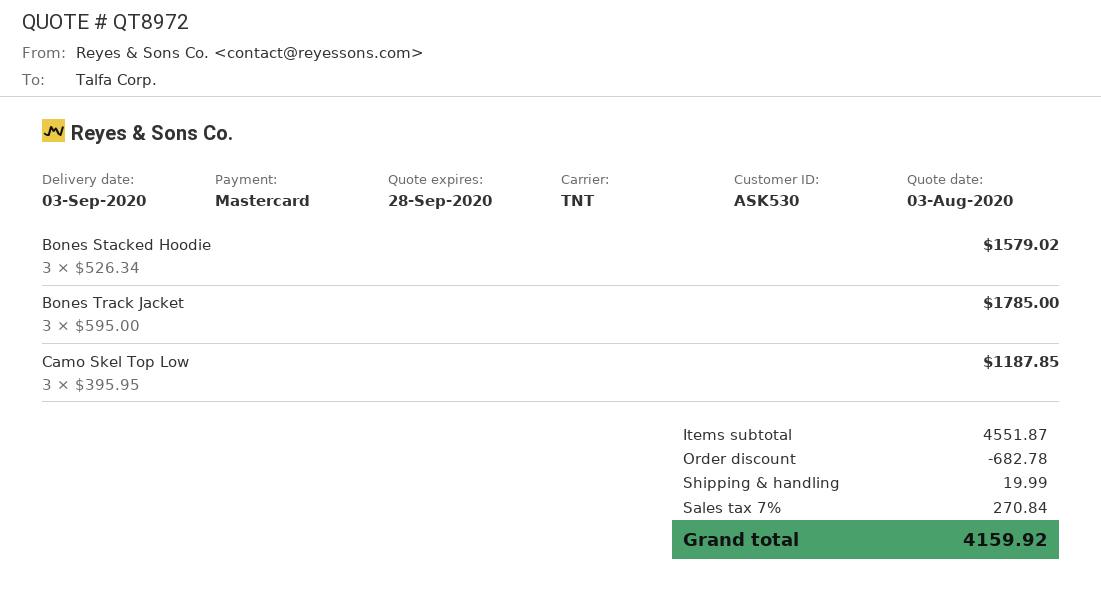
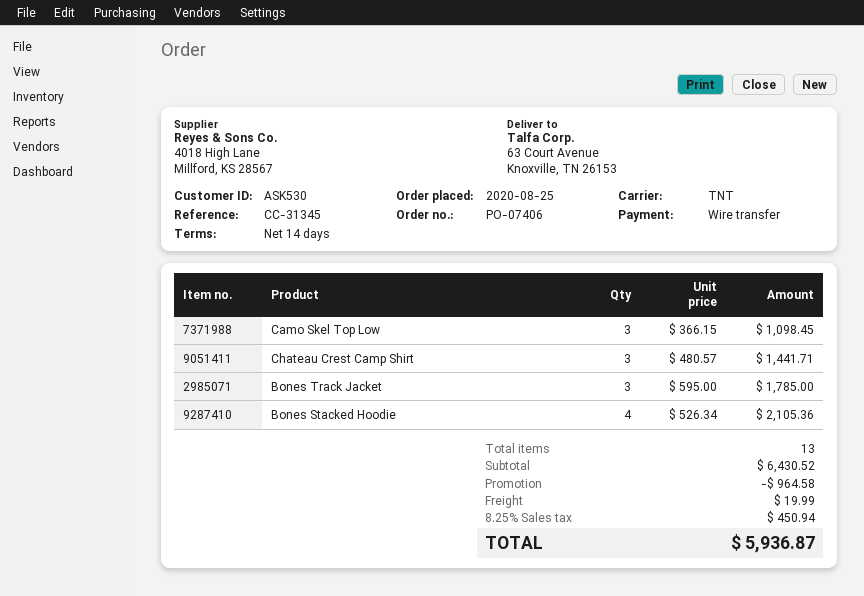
payment method: Mastercard -> bank transfer
Bones Stacked Hoodie: 3 x 526.34 = 1579.02 -> 4 x 526.34 = 2105.36
Camo Skel Top Low: 3 x 395.95 = 1187.85 -> 3 x 366.15 = 1098.45
Chateau Crest Camp Shirt: none -> 3 x 480.57 = 1441.71
subtotal: 4551.87 -> 6430.52
discount: 682.78 -> 964.58
tax: 7% = 270.84 -> 8.25% = 450.94
total: 4159.92 -> 5936.87

